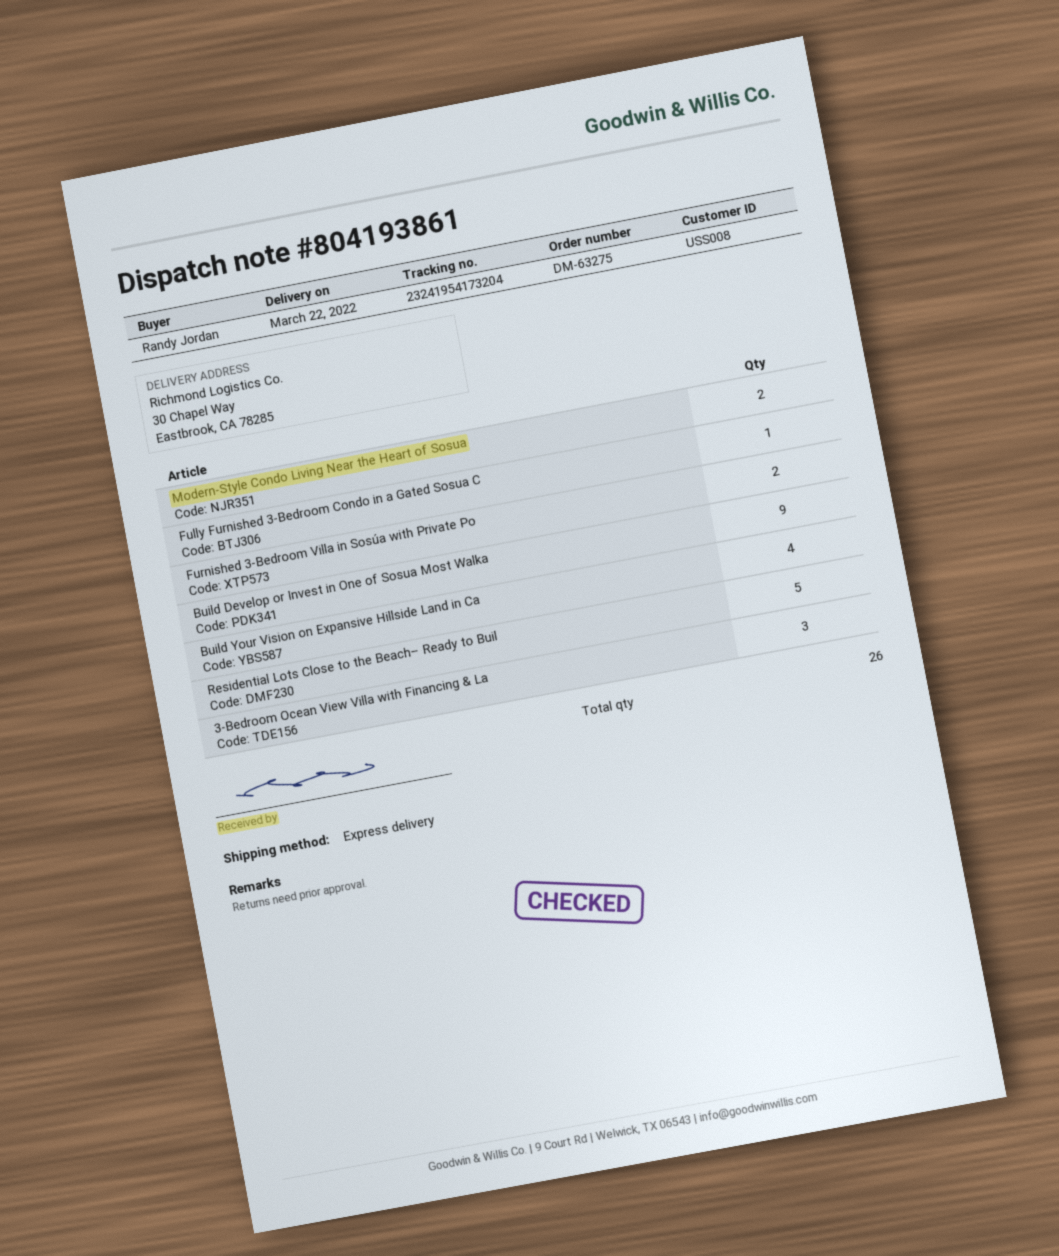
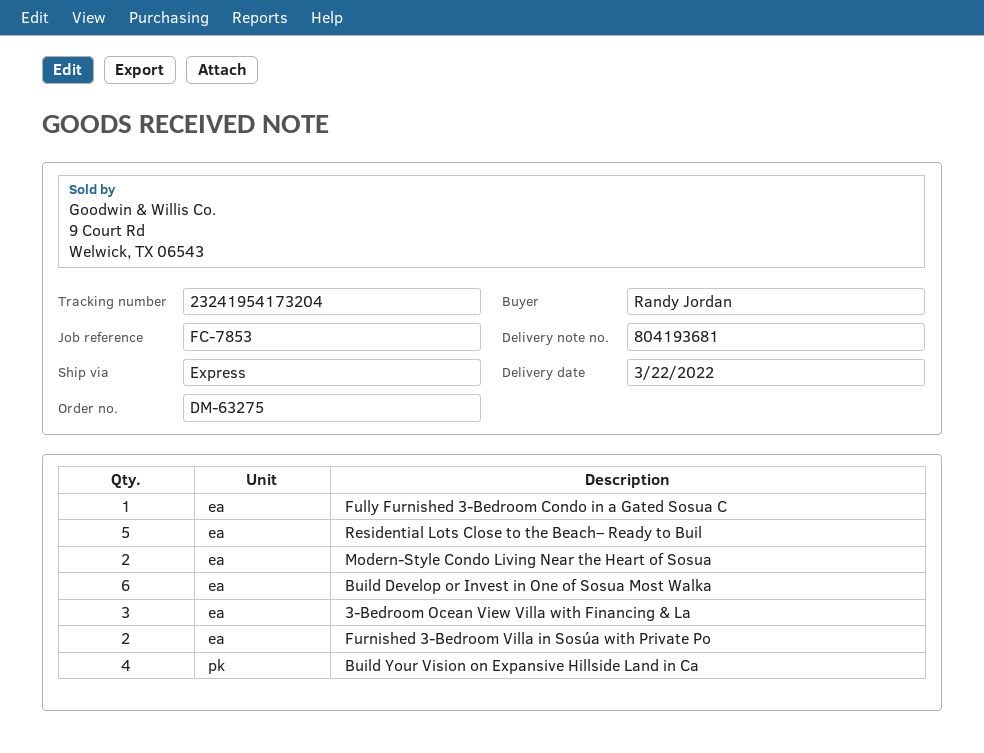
delivery note number: 804193861 -> 804193681
Build Develop or Invest in One of Sosua Most Walka: 9 -> 6

